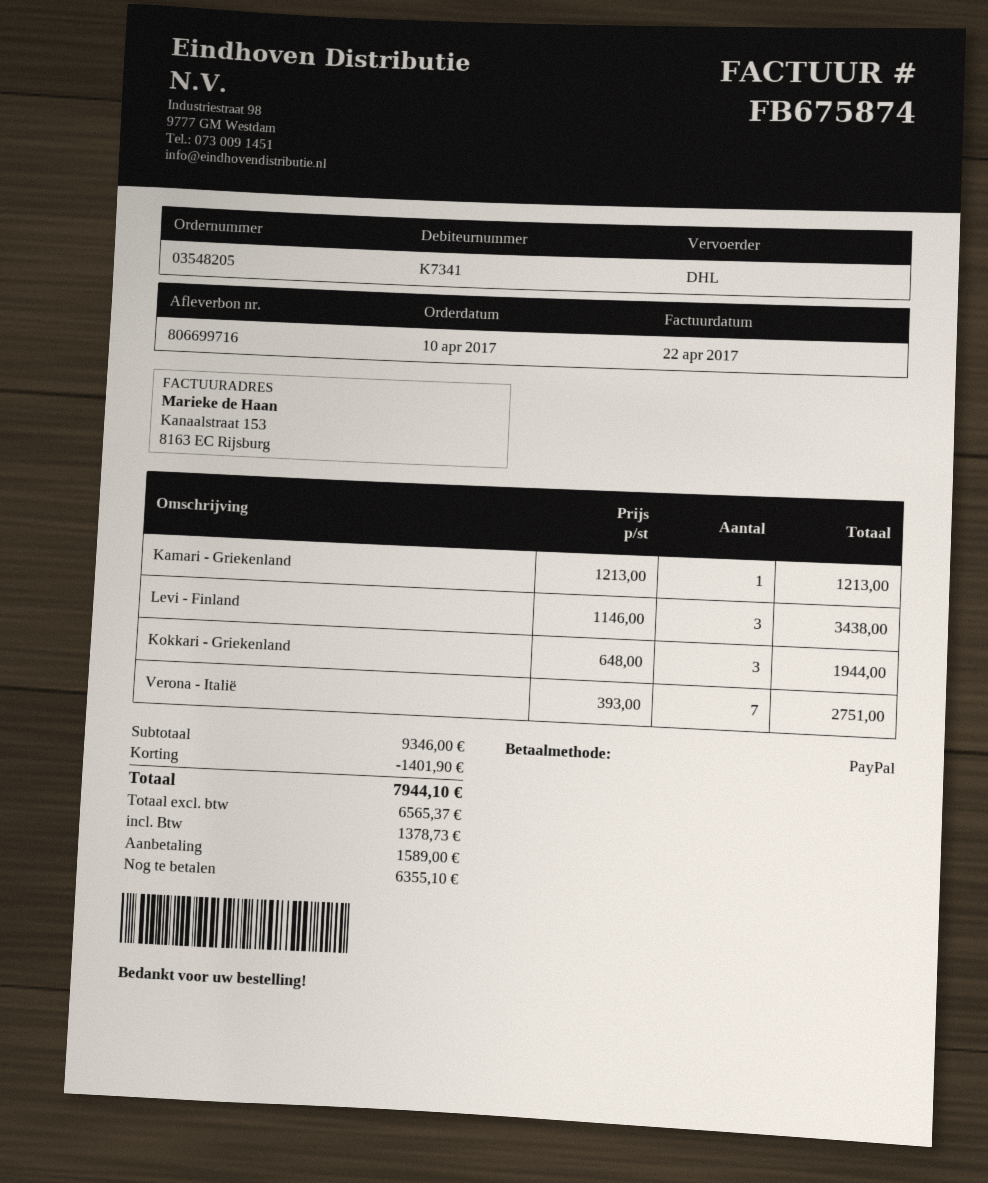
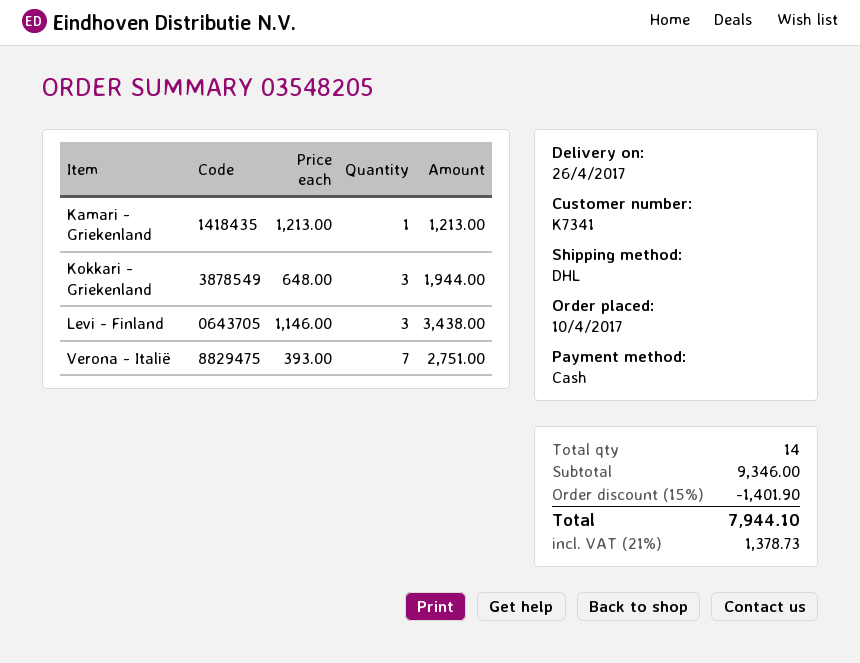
payment method: PayPal -> cash

